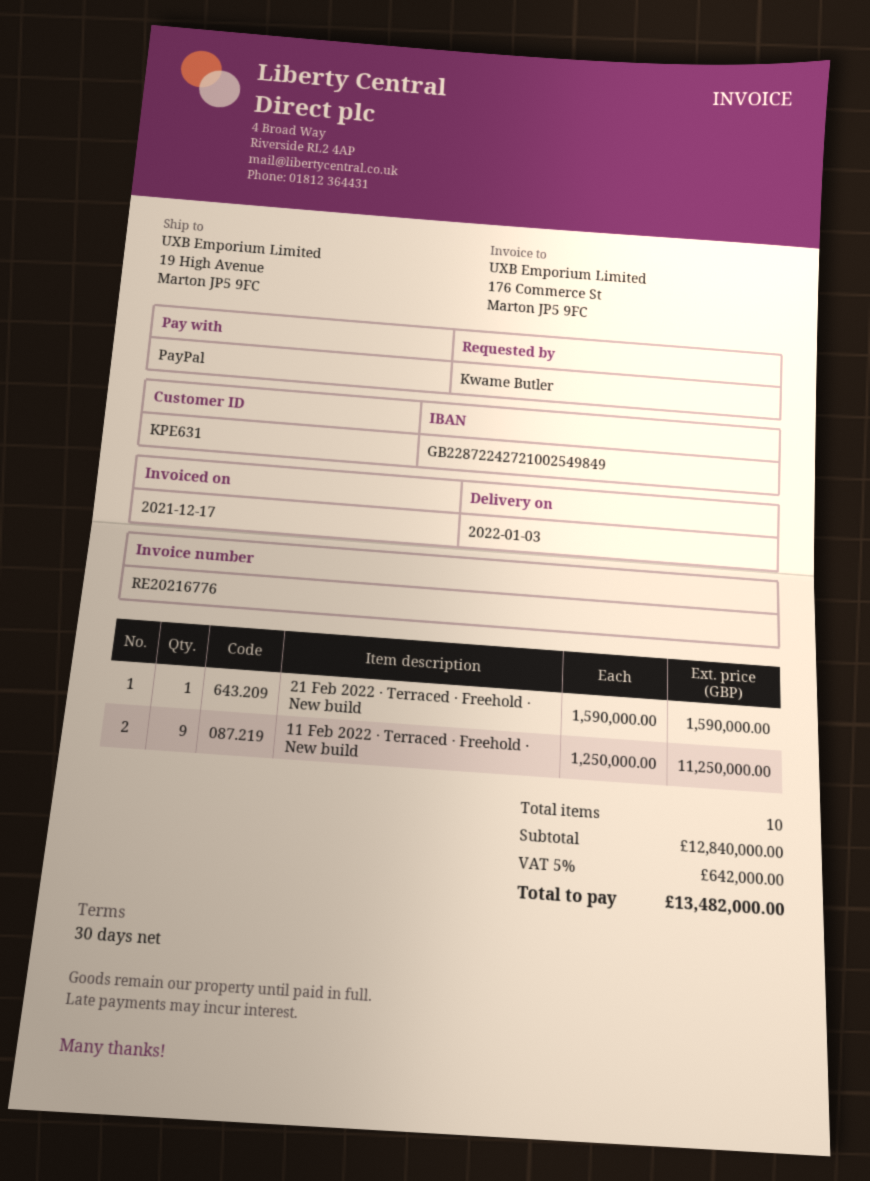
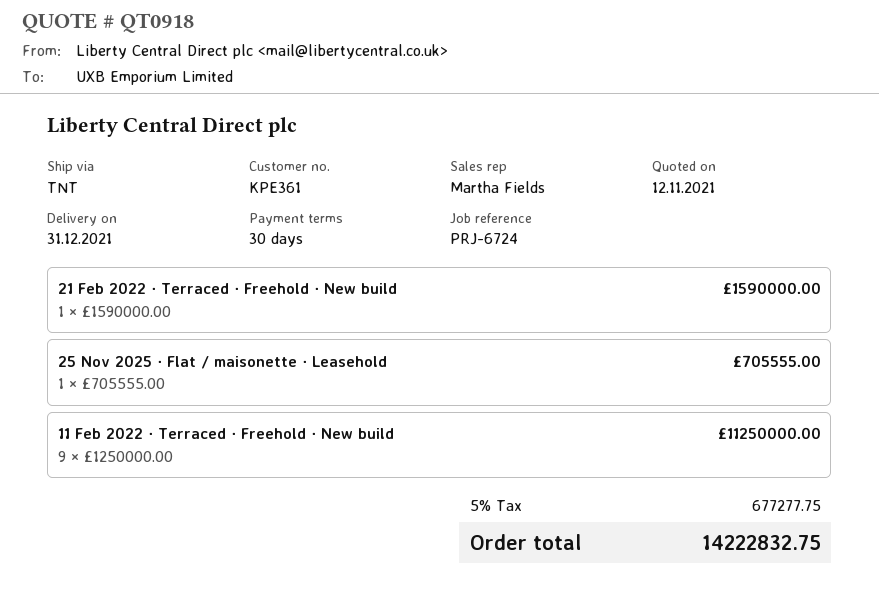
delivery date: 2022-01-03 -> 2021-12-31
customer number: KPE631 -> KPE361
25 Nov 2025 · Flat / maisonette · Leasehold: none -> 1 x 705555.00 = 705555.00
tax: 5% = 642000.00 -> 5% = 677277.75
total: 13482000.00 -> 14222832.75

